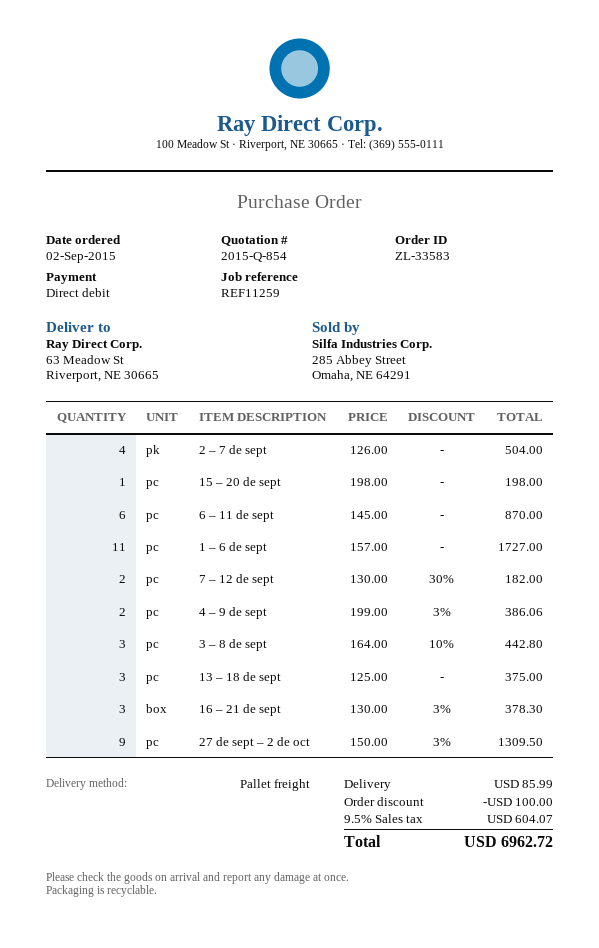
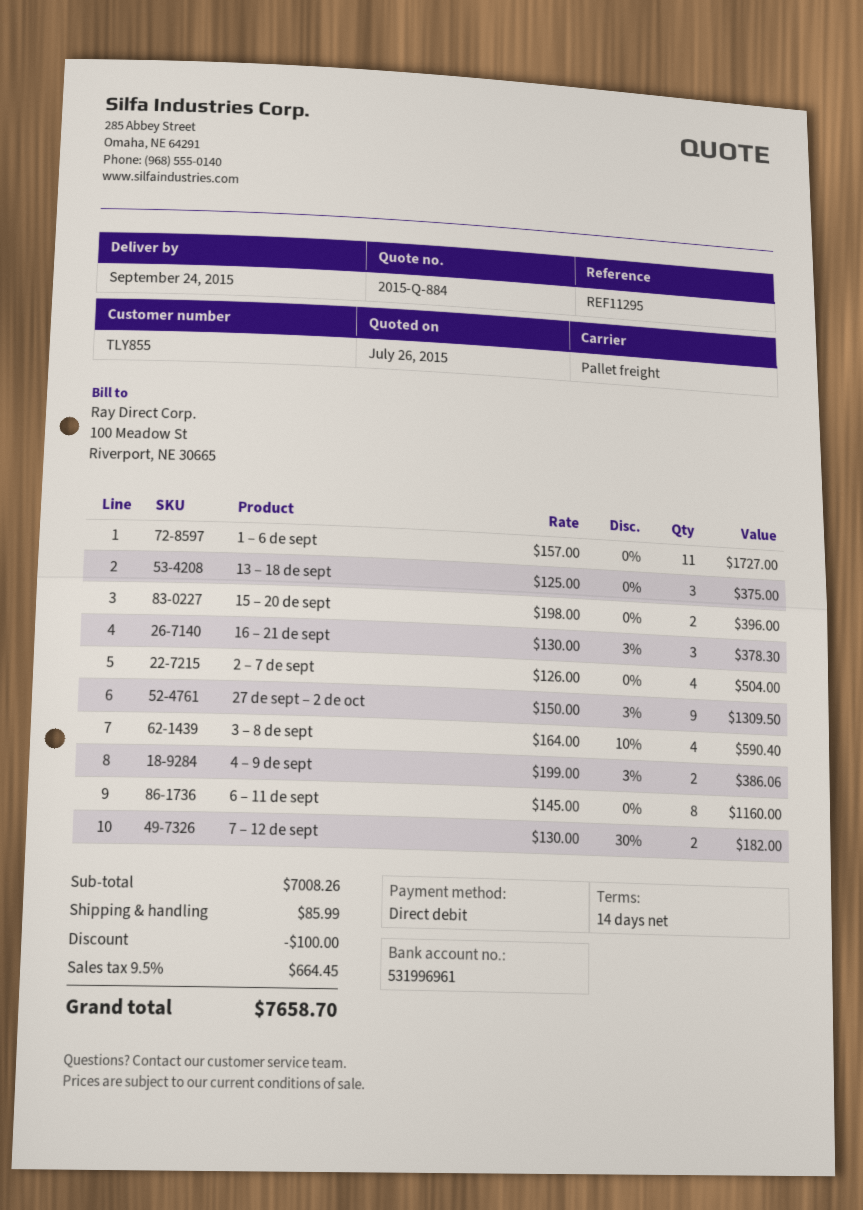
quote number: 2015-Q-854 -> 2015-Q-884
reference: REF11259 -> REF11295
15 – 20 de sept: 1 x 198.00 = 198.00 -> 2 x 198.00 = 396.00
6 – 11 de sept: 6 x 145.00 = 870.00 -> 8 x 145.00 = 1160.00
3 – 8 de sept: 3 x 164.00 - 10% = 442.80 -> 4 x 164.00 - 10% = 590.40
tax: 9.5% = 604.07 -> 9.5% = 664.45
total: 6962.72 -> 7658.70

